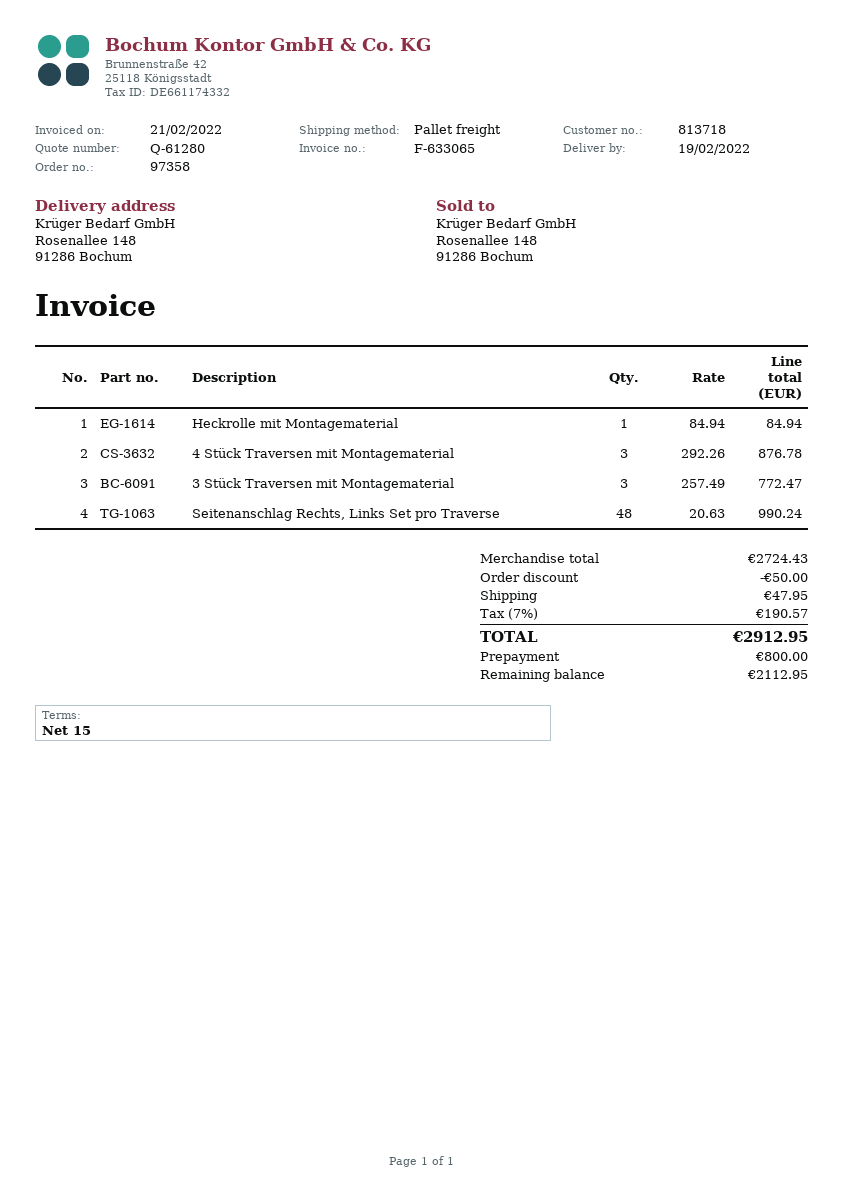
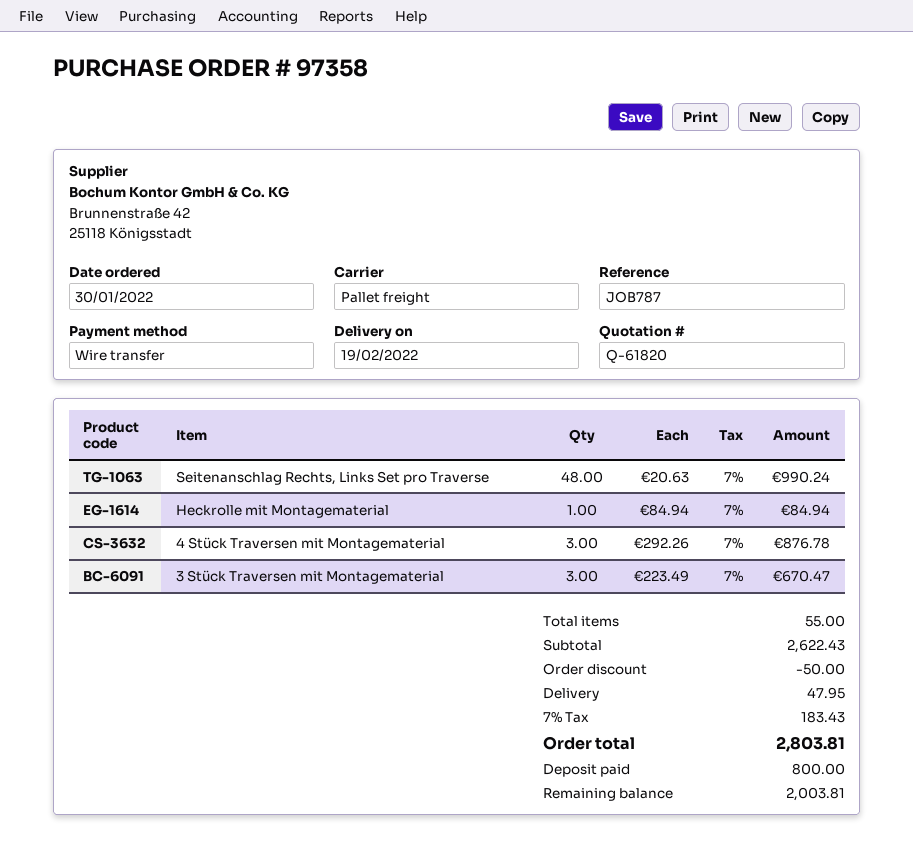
quote number: Q-61280 -> Q-61820
3 Stück Traversen mit Montagematerial: 3 x 257.49 = 772.47 -> 3 x 223.49 = 670.47
subtotal: 2724.43 -> 2622.43
tax: 7% = 190.57 -> 7% = 183.43
total: 2912.95 -> 2803.81
balance: 2112.95 -> 2003.81

